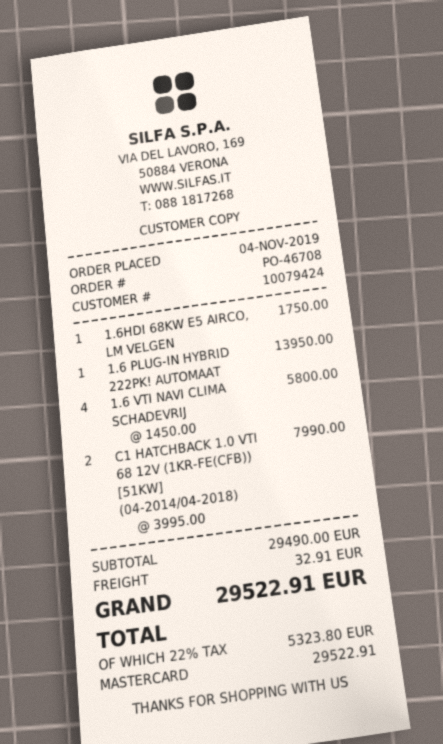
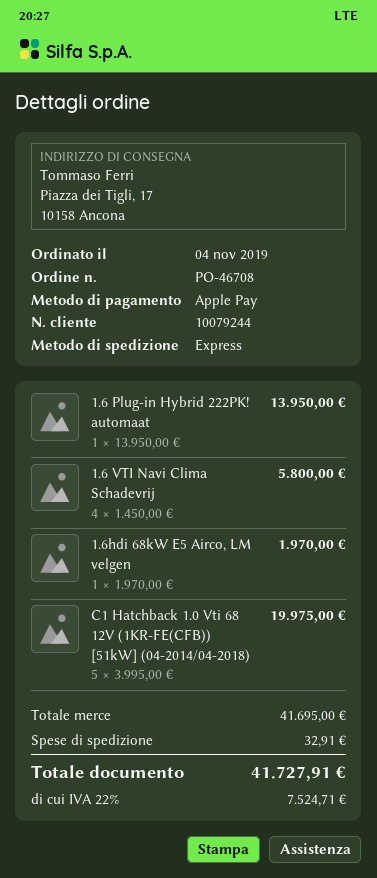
customer number: 10079424 -> 10079244
payment method: Mastercard -> Apple Pay
1.6HDI 68KW E5 AIRCO, LM VELGEN: 1 x 1750.00 = 1750.00 -> 1 x 1970.00 = 1970.00
C1 HATCHBACK 1.0 VTI 68 12V (1KR-FE(CFB)) [51KW] (04-2014/04-2018): 2 x 3995.00 = 7990.00 -> 5 x 3995.00 = 19975.00
subtotal: 29490.00 -> 41695.00
tax: 22% = 5323.80 -> 22% = 7524.71
total: 29522.91 -> 41727.91

